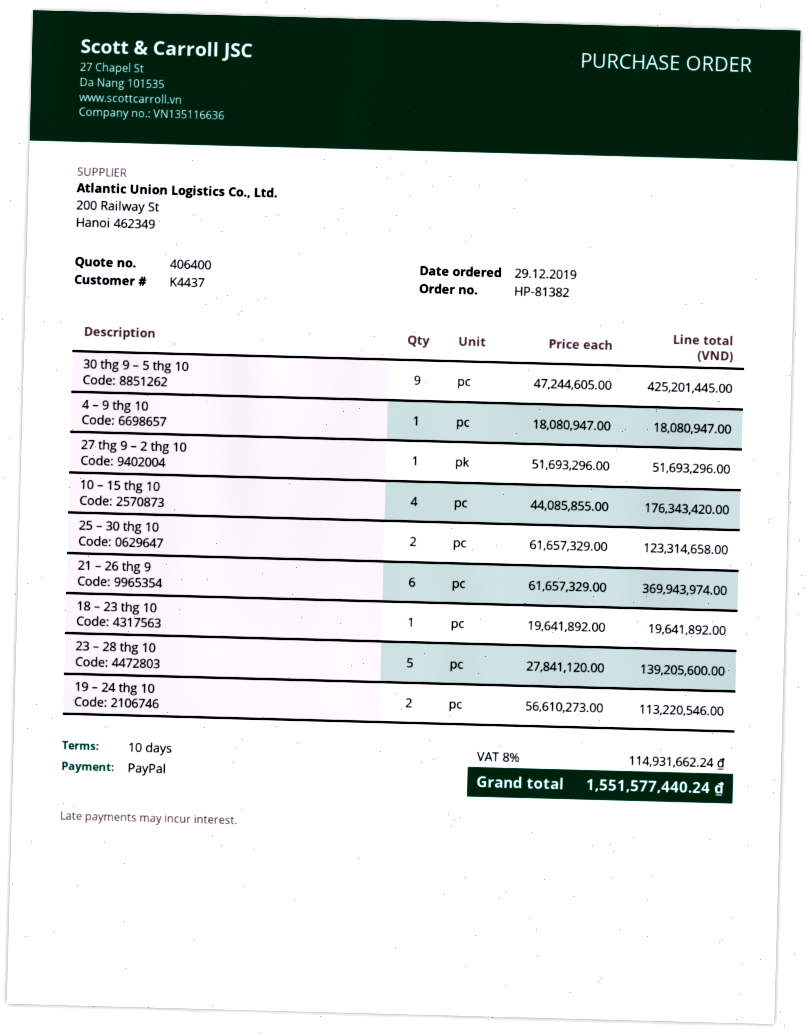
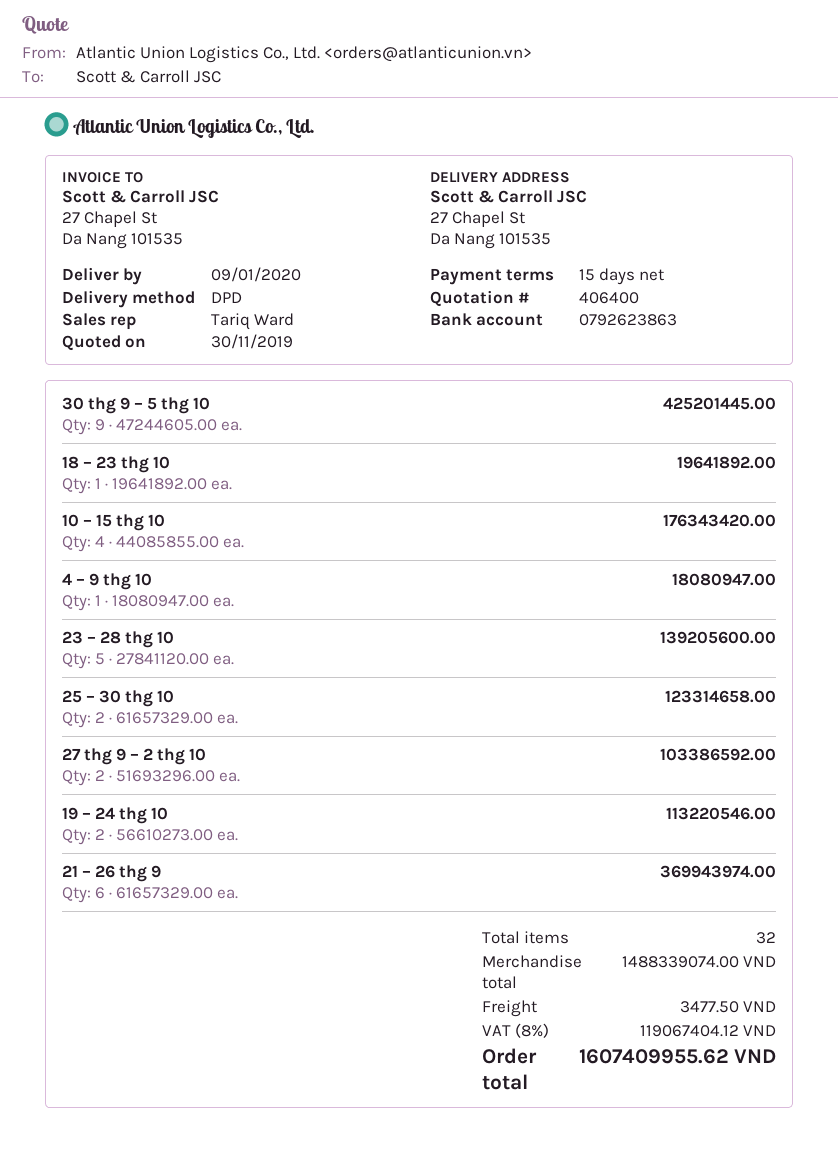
payment terms: 10 days -> 15 days
27 thg 9 – 2 thg 10: 1 x 51693296.00 = 51693296.00 -> 2 x 51693296.00 = 103386592.00
shipping: none -> 3477.50
tax: 8% = 114931662.24 -> 8% = 119067404.12
total: 1551577440.24 -> 1607409955.62

